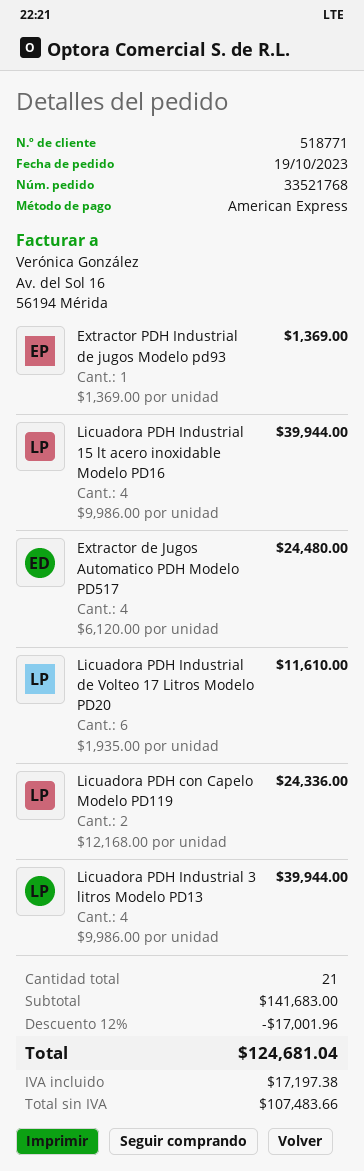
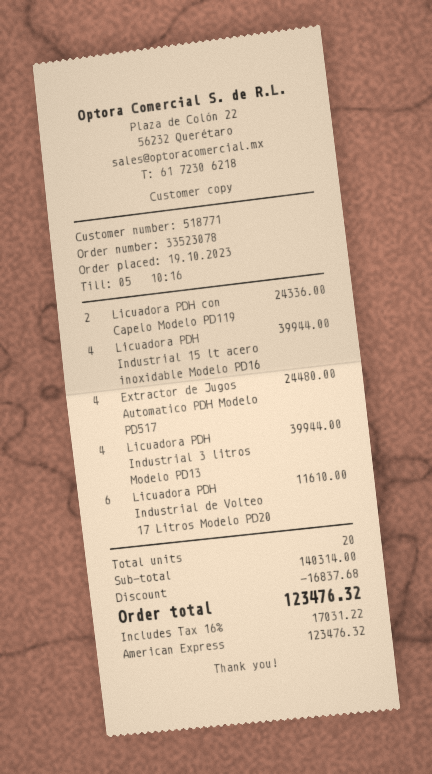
order number: 33521768 -> 33523078
Extractor PDH Industrial de jugos Modelo pd93: 1 for 1369.00 -> none
total quantity: 21 -> 20
subtotal: 141683.00 -> 140314.00
discount: 17001.96 -> 16837.68
tax: 17197.38 -> 17031.22
total: 124681.04 -> 123476.32

